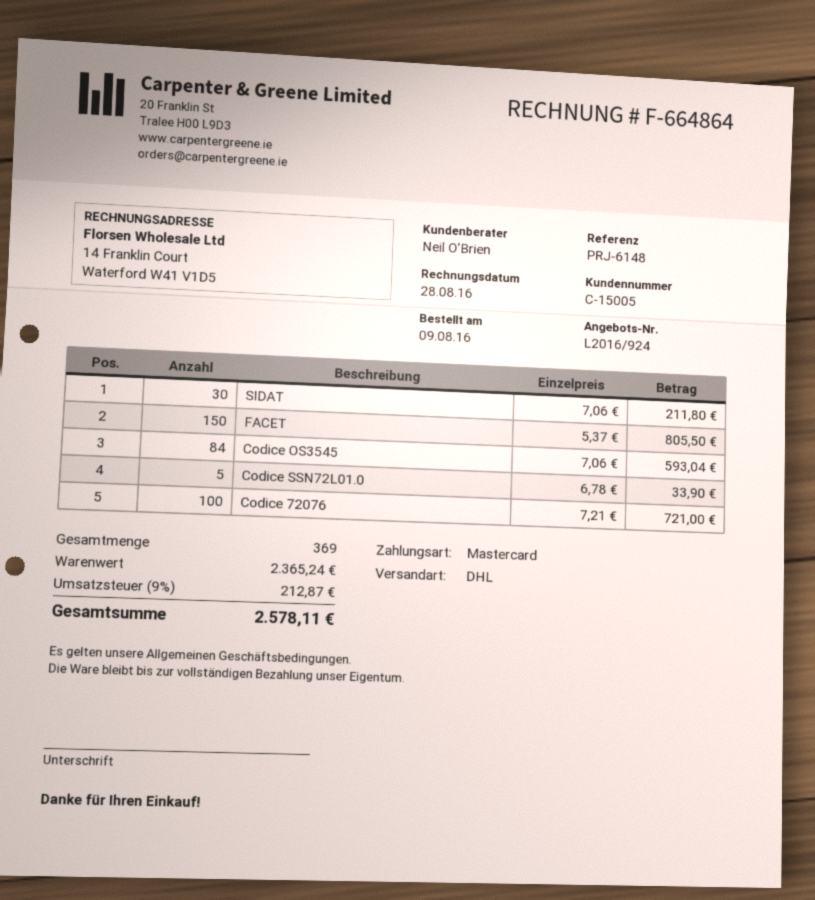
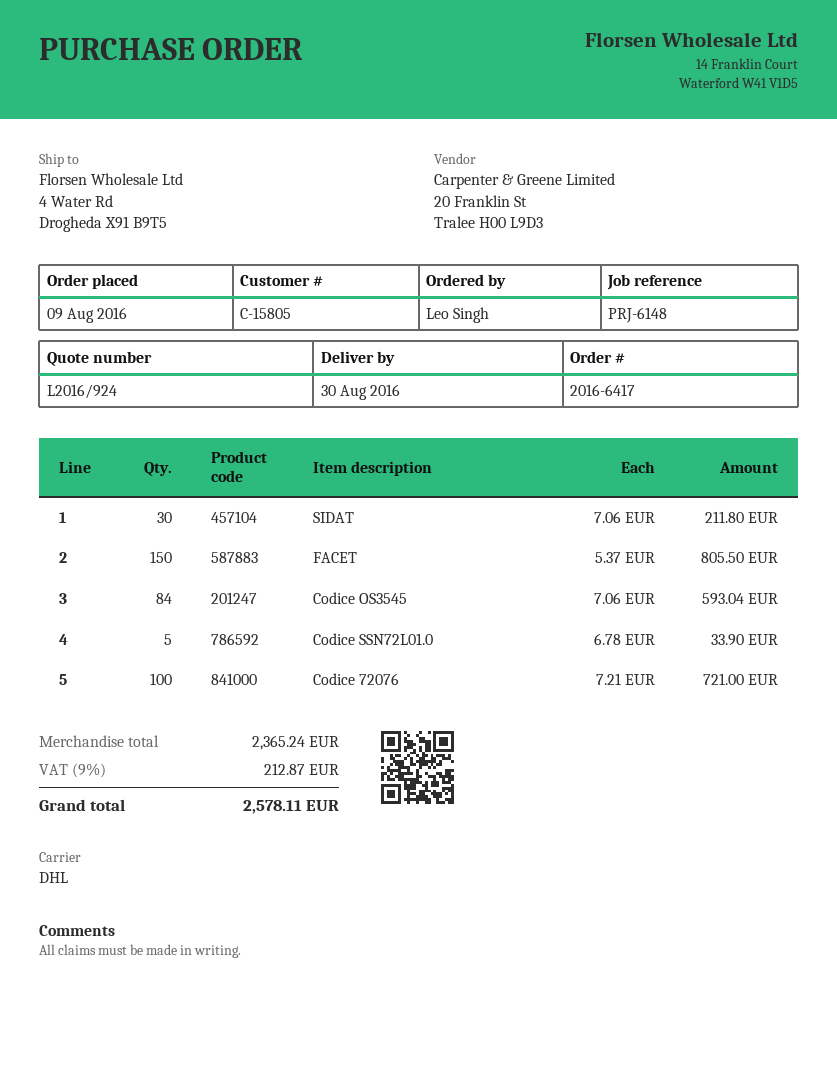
customer number: C-15005 -> C-15805

